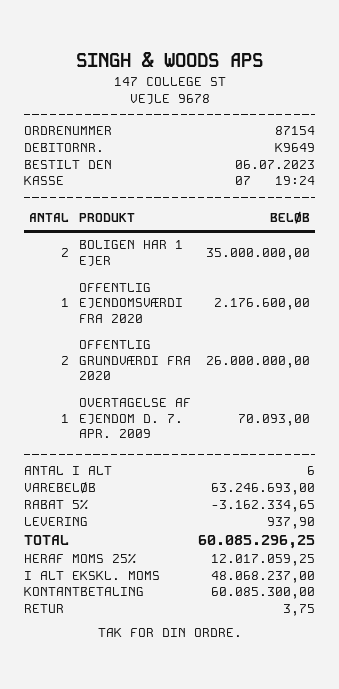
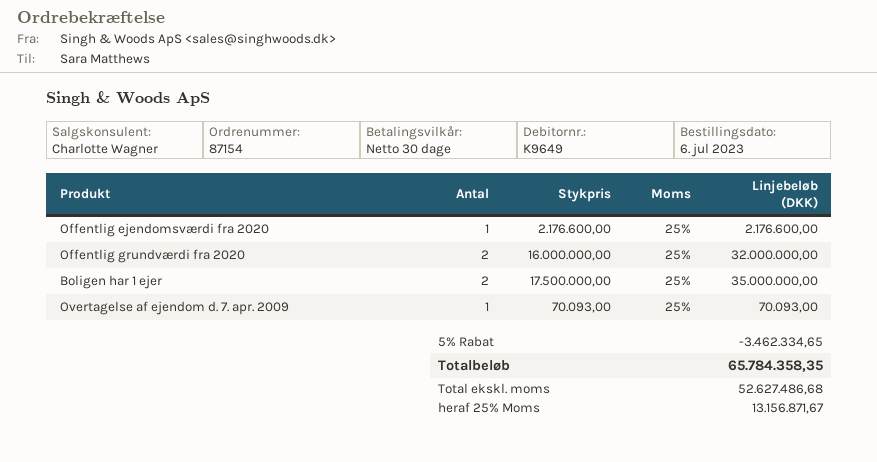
OFFENTLIG GRUNDVÆRDI FRA 2020: 2 for 26000000.00 -> 2 for 32000000.00
discount: 5% = 3162334.65 -> 5% = 3462334.65
shipping: 937.90 -> none
net: 48068237.00 -> 52627486.68
tax: 25% = 12017059.25 -> 25% = 13156871.67
total: 60085296.25 -> 65784358.35

